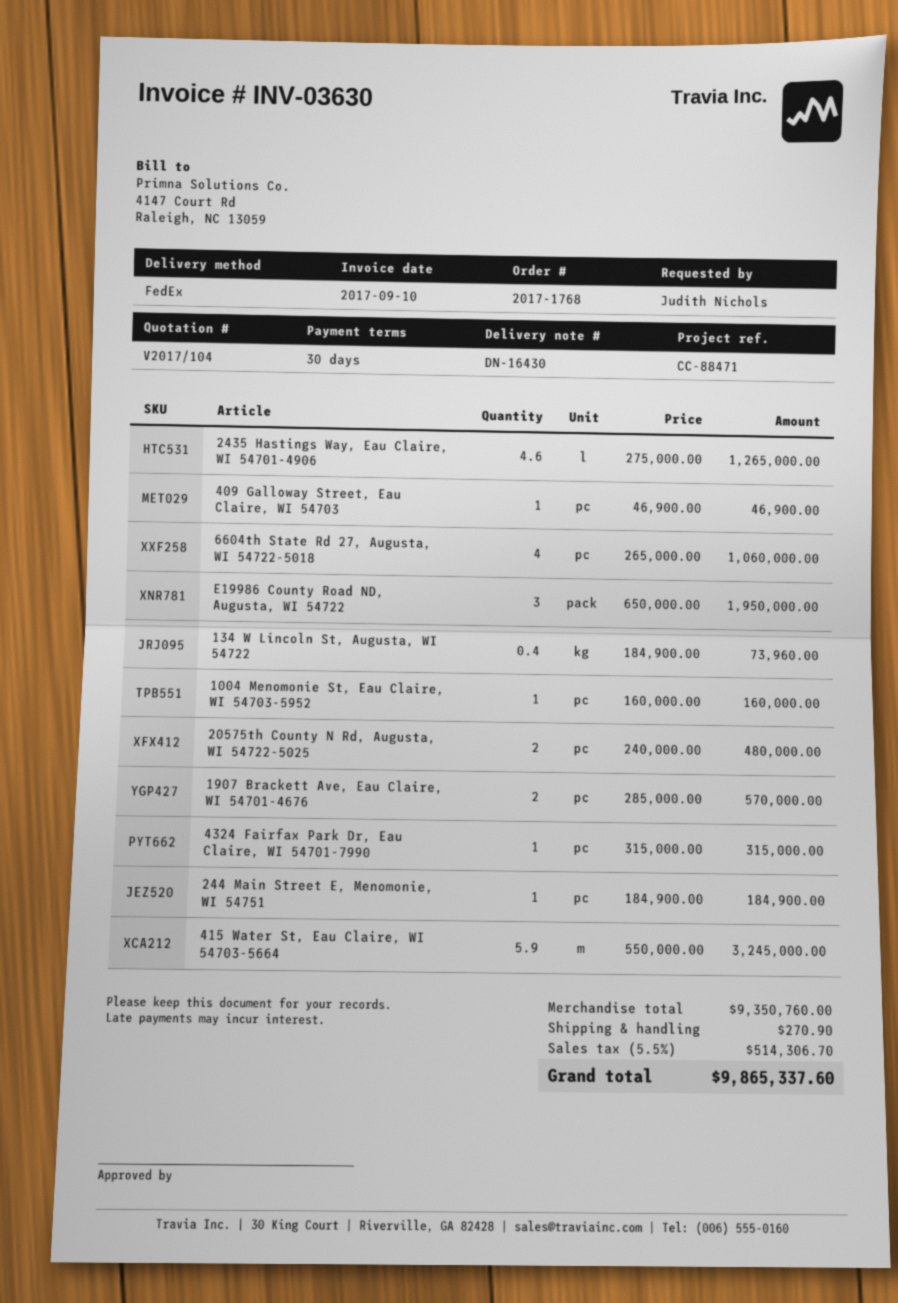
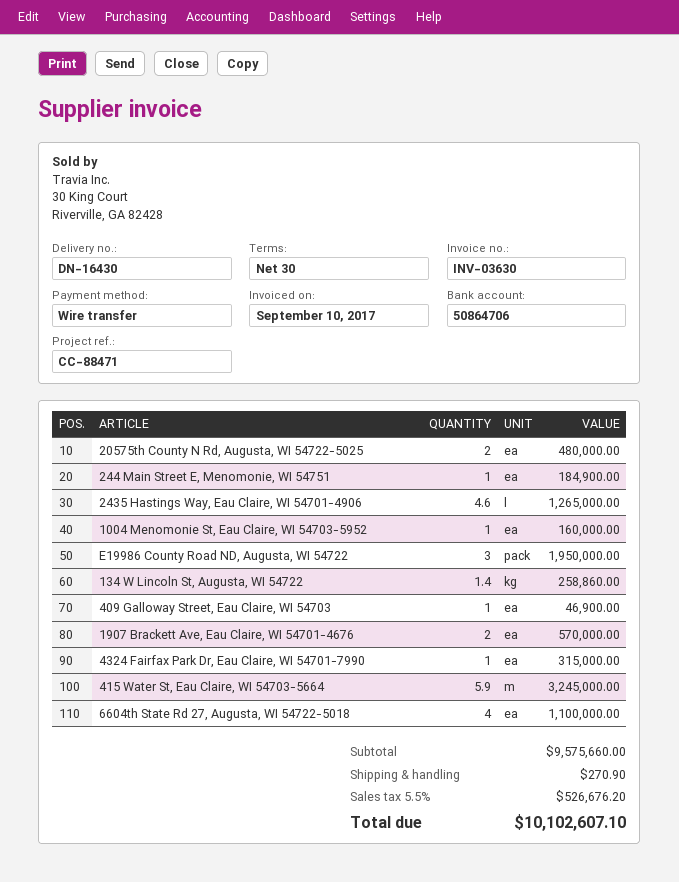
6604th State Rd 27, Augusta, WI 54722-5018: 4 for 1060000.00 -> 4 for 1100000.00
134 W Lincoln St, Augusta, WI 54722: 0.4 for 73960.00 -> 1.4 for 258860.00
subtotal: 9350760.00 -> 9575660.00
tax: 5.5% = 514306.70 -> 5.5% = 526676.20
total: 9865337.60 -> 10102607.10

